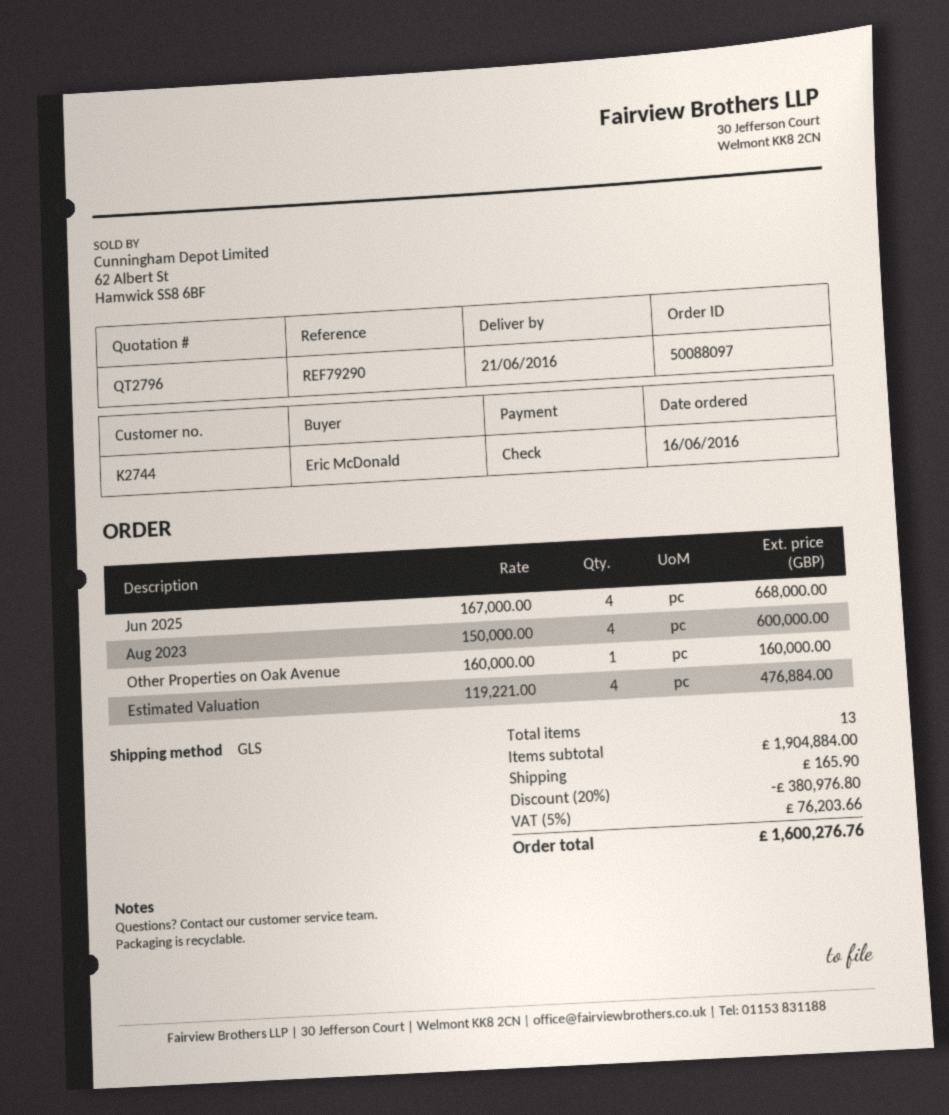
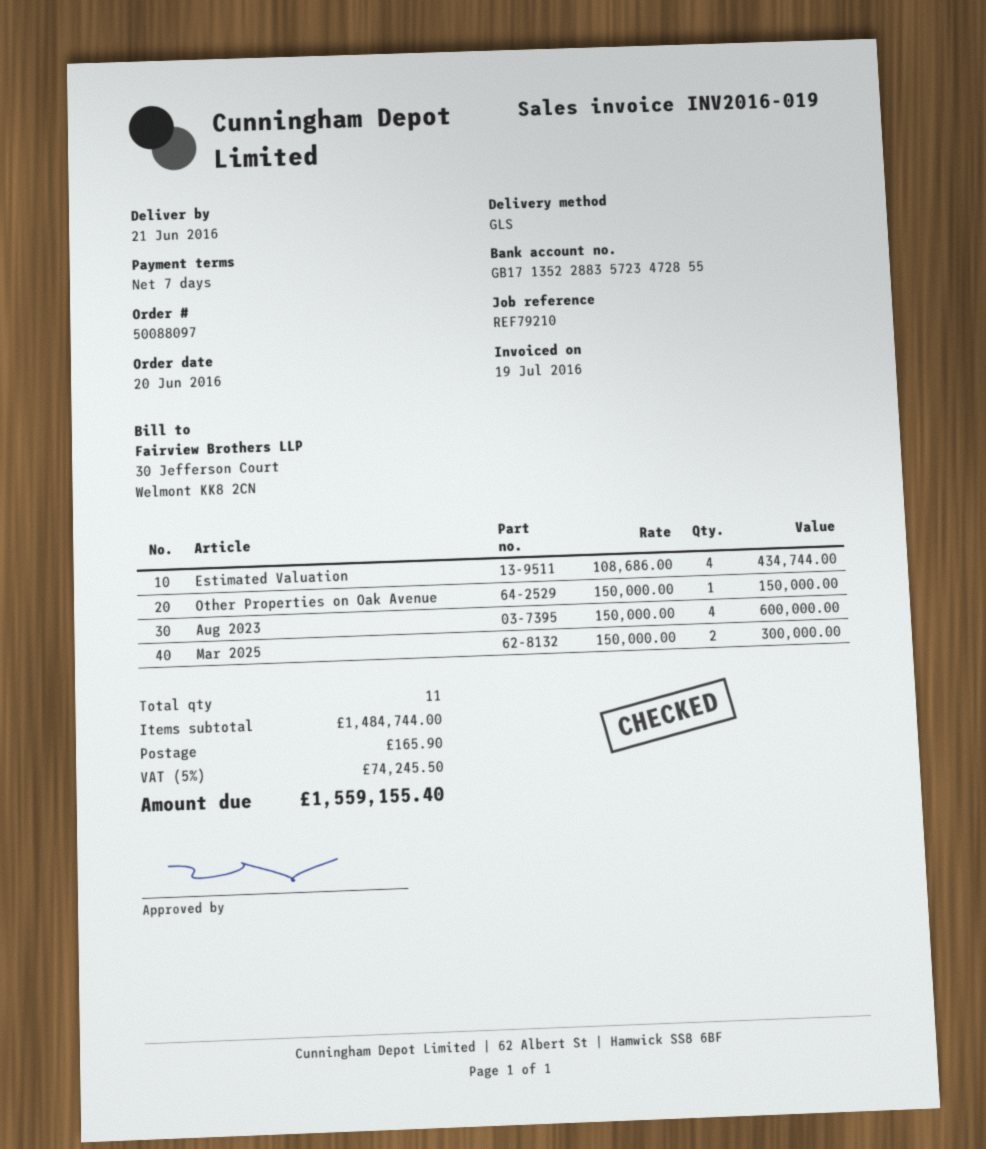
order date: 2016-06-16 -> 2016-06-20
reference: REF79290 -> REF79210
Jun 2025: 4 x 167000.00 = 668000.00 -> none
Other Properties on Oak Avenue: 1 x 160000.00 = 160000.00 -> 1 x 150000.00 = 150000.00
Estimated Valuation: 4 x 119221.00 = 476884.00 -> 4 x 108686.00 = 434744.00
Mar 2025: none -> 2 x 150000.00 = 300000.00
total quantity: 13 -> 11
subtotal: 1904884.00 -> 1484744.00
discount: 20% = 380976.80 -> none
tax: 5% = 76203.66 -> 5% = 74245.50
total: 1600276.76 -> 1559155.40

